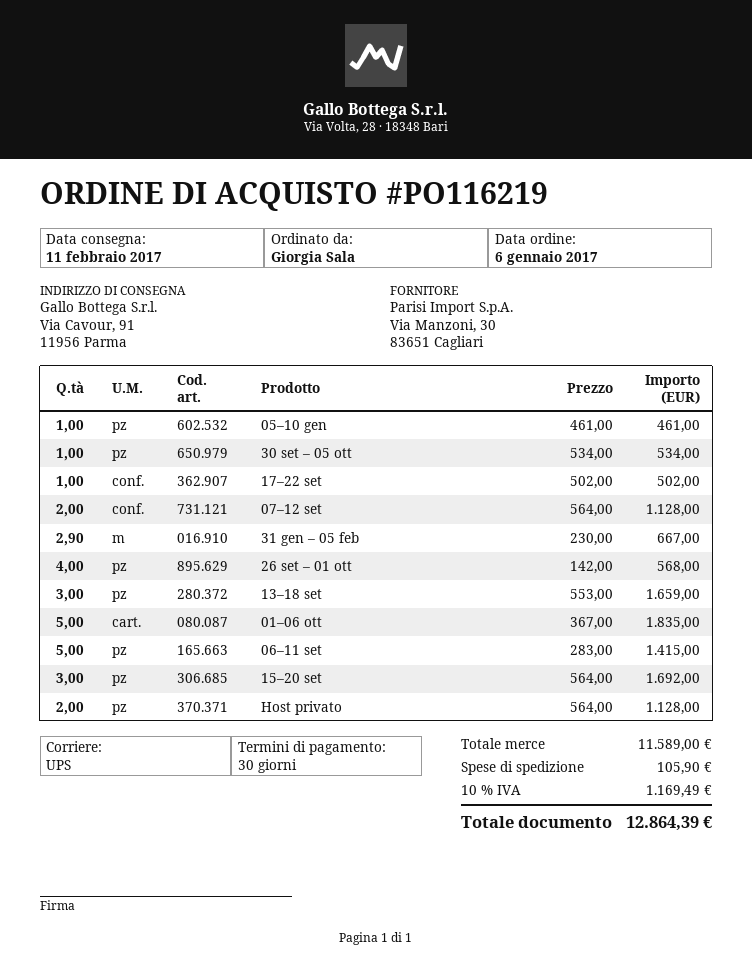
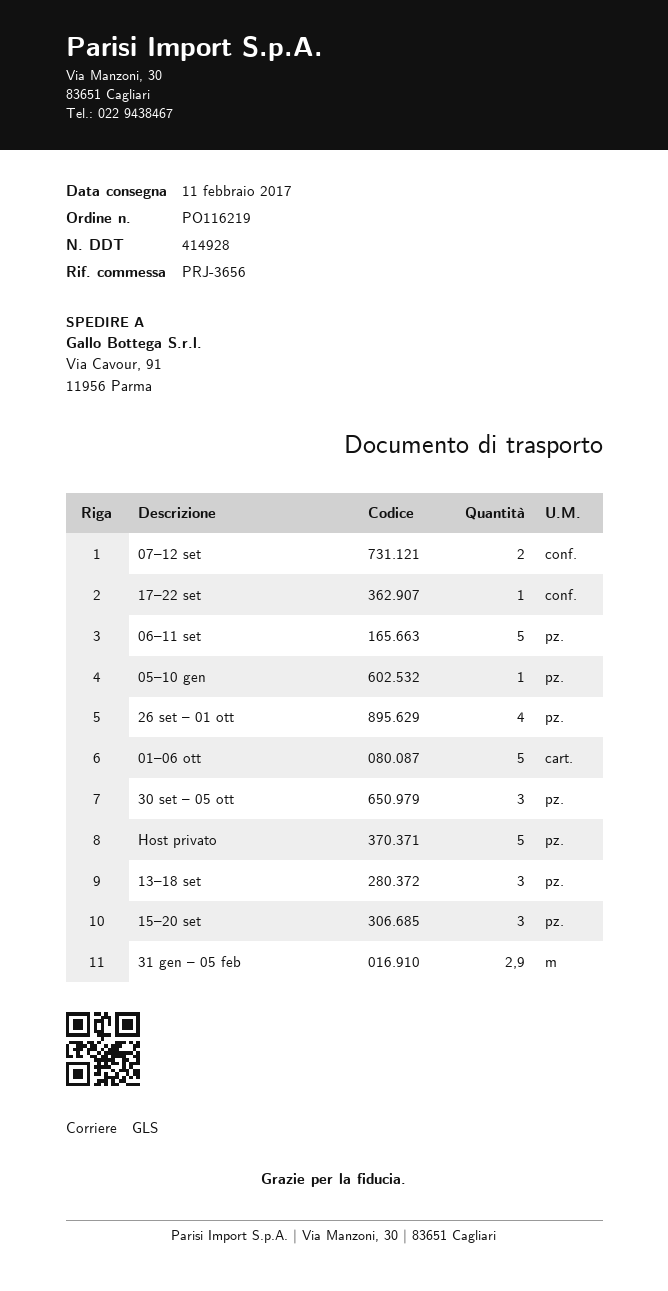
shipping method: UPS -> GLS
30 set – 05 ott: 1 -> 3
Host privato: 2 -> 5

